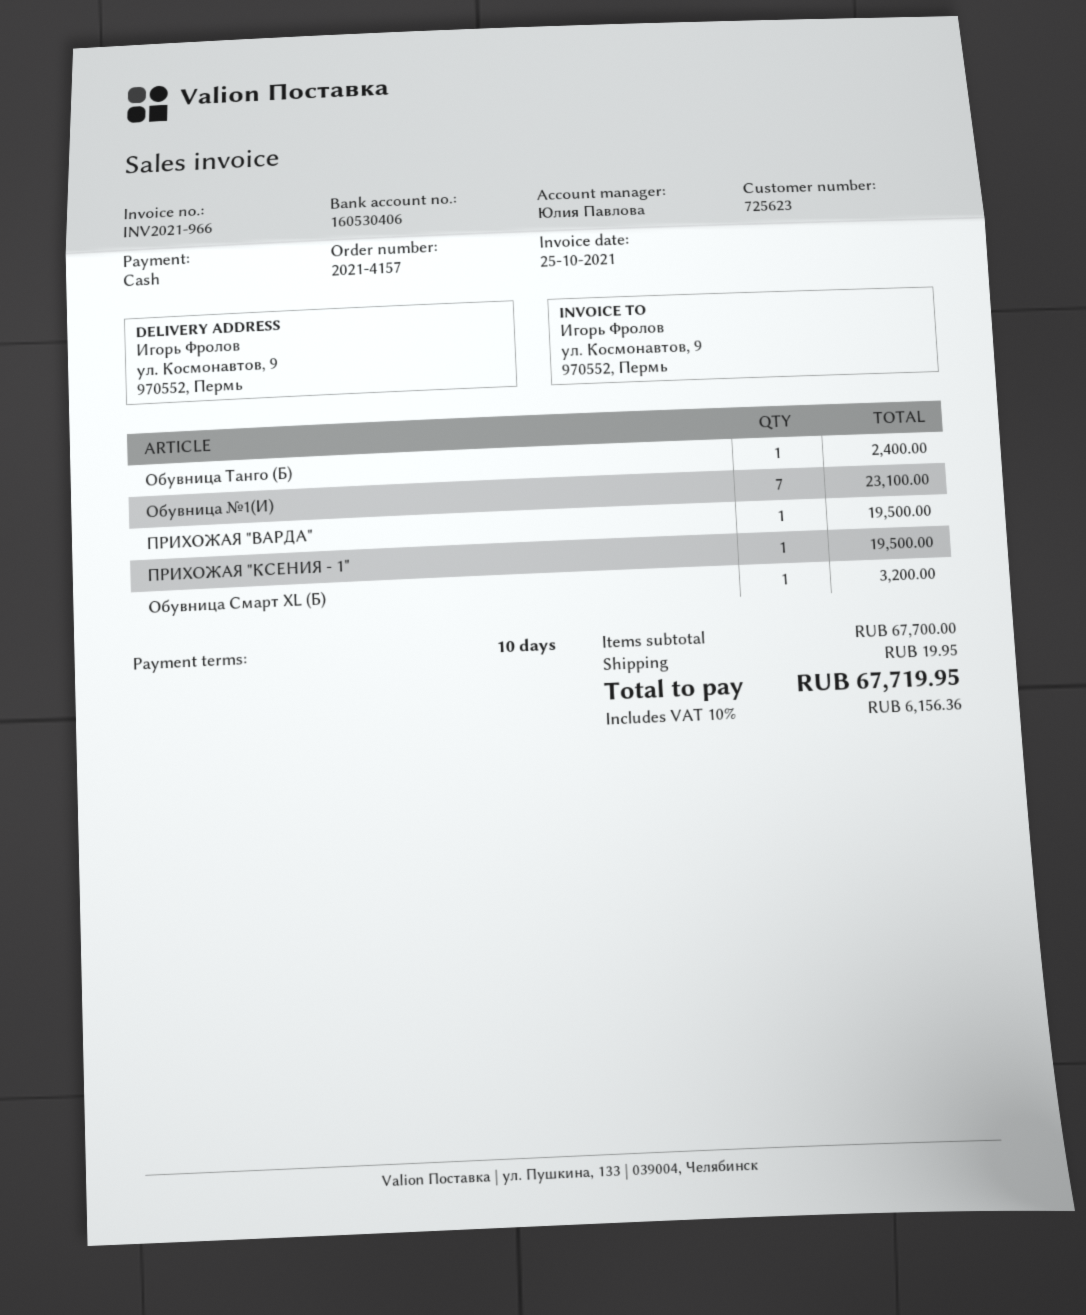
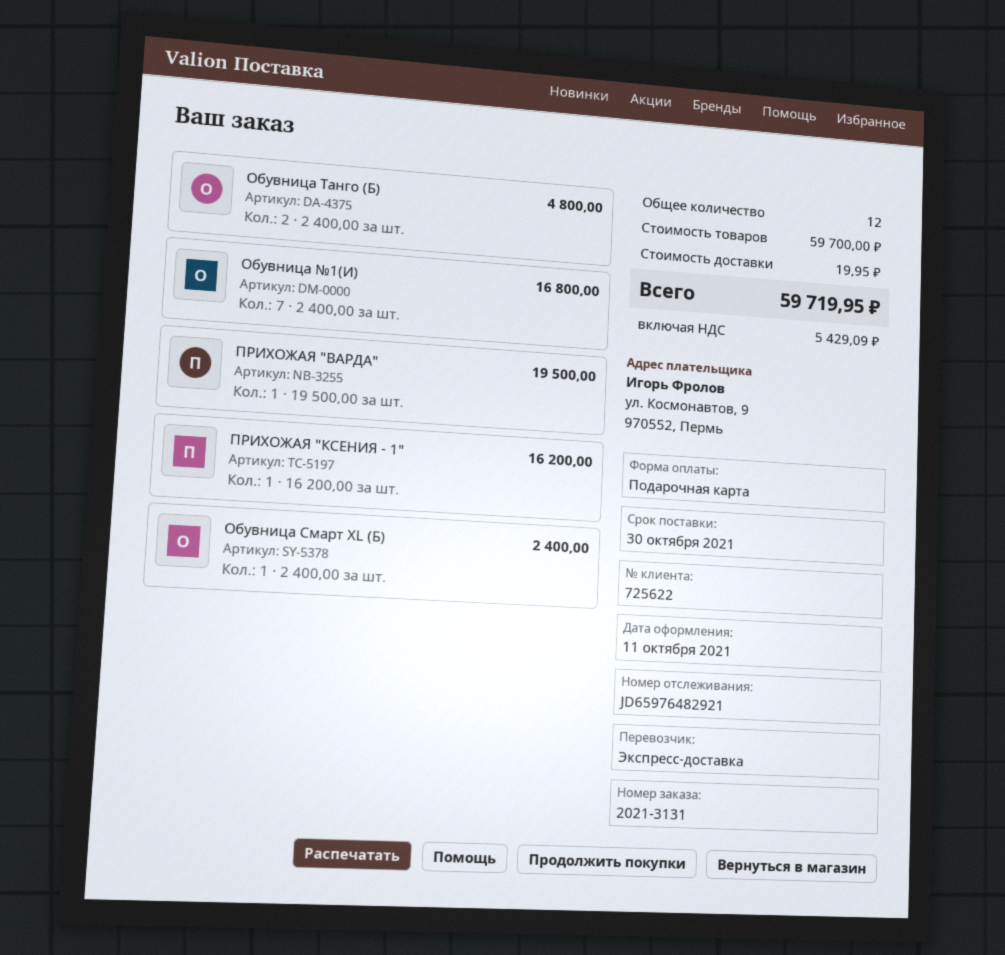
order number: 2021-4157 -> 2021-3131
customer number: 725623 -> 725622
payment method: cash -> gift card
Обувница Танго (Б): 1 for 2400.00 -> 2 for 4800.00
Обувница №1(И): 7 for 23100.00 -> 7 for 16800.00
ПРИХОЖАЯ "КСЕНИЯ - 1": 1 for 19500.00 -> 1 for 16200.00
Обувница Смарт XL (Б): 1 for 3200.00 -> 1 for 2400.00
subtotal: 67700.00 -> 59700.00
tax: 6156.36 -> 5429.09
total: 67719.95 -> 59719.95

